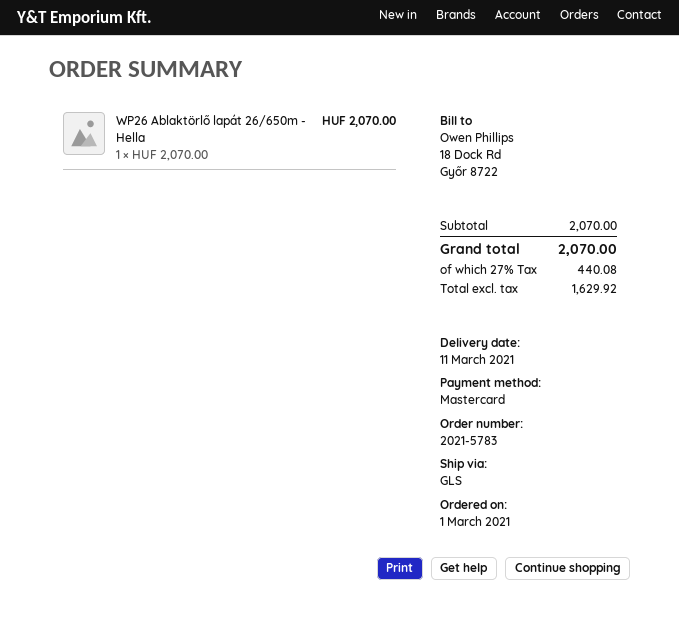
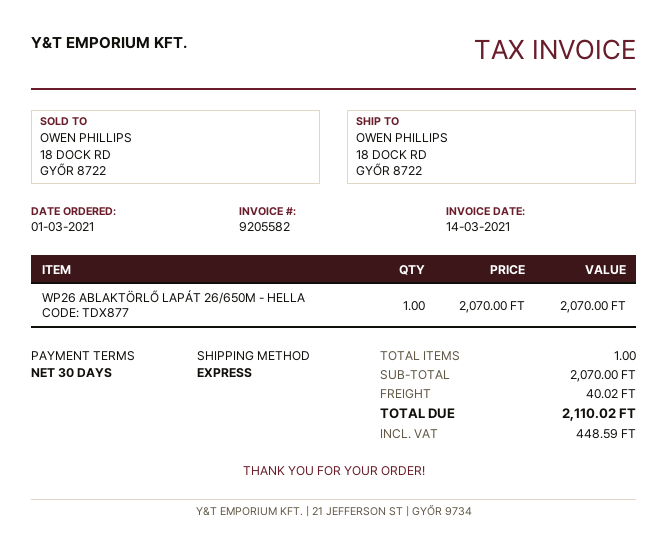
shipping method: GLS -> express
shipping: none -> 40.02
tax: 440.08 -> 448.59
total: 2070.00 -> 2110.02

